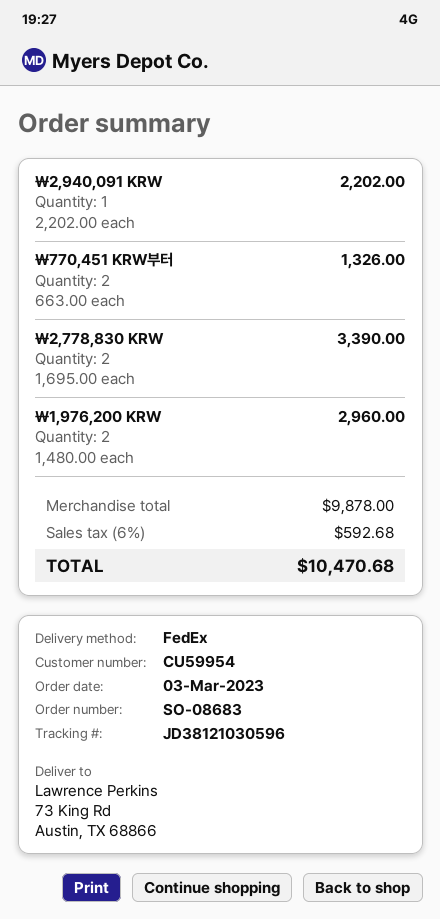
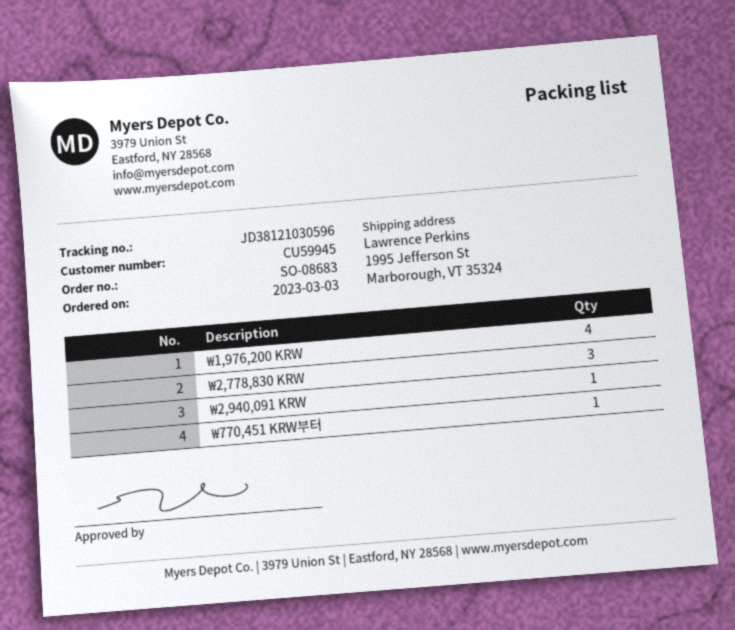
customer number: CU59954 -> CU59945
ship to: 73 King Rd, Austin, TX 68866 -> 1995 Jefferson St, Marborough, VT 35324
₩770,451 KRW부터: 2 -> 1
₩2,778,830 KRW: 2 -> 3
₩1,976,200 KRW: 2 -> 4

